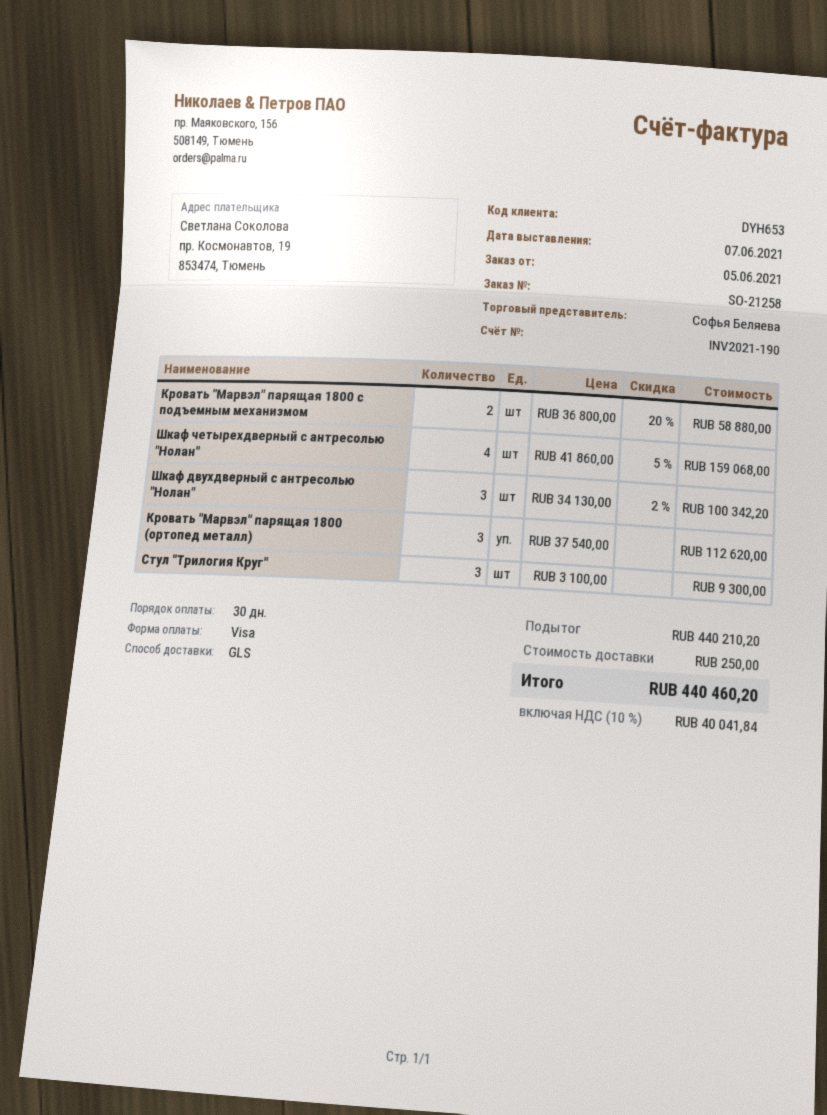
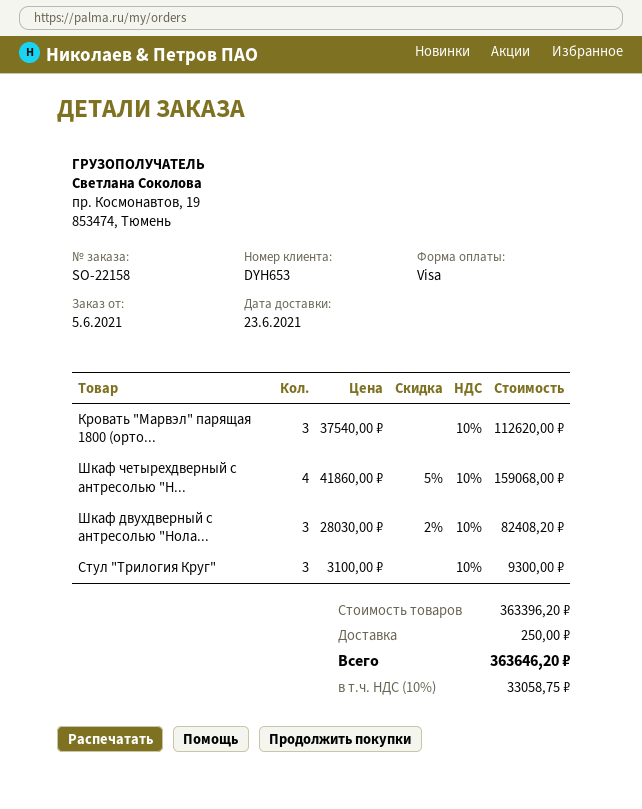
order number: SO-21258 -> SO-22158
Кровать "Марвэл" парящая 1800 с подъемным механизмом: 2 x 36800.00 - 20% = 58880.00 -> none
Шкаф двухдверный с антресолью "Нолан": 3 x 34130.00 - 2% = 100342.20 -> 3 x 28030.00 - 2% = 82408.20
subtotal: 440210.20 -> 363396.20
tax: 10% = 40041.84 -> 10% = 33058.75
total: 440460.20 -> 363646.20

